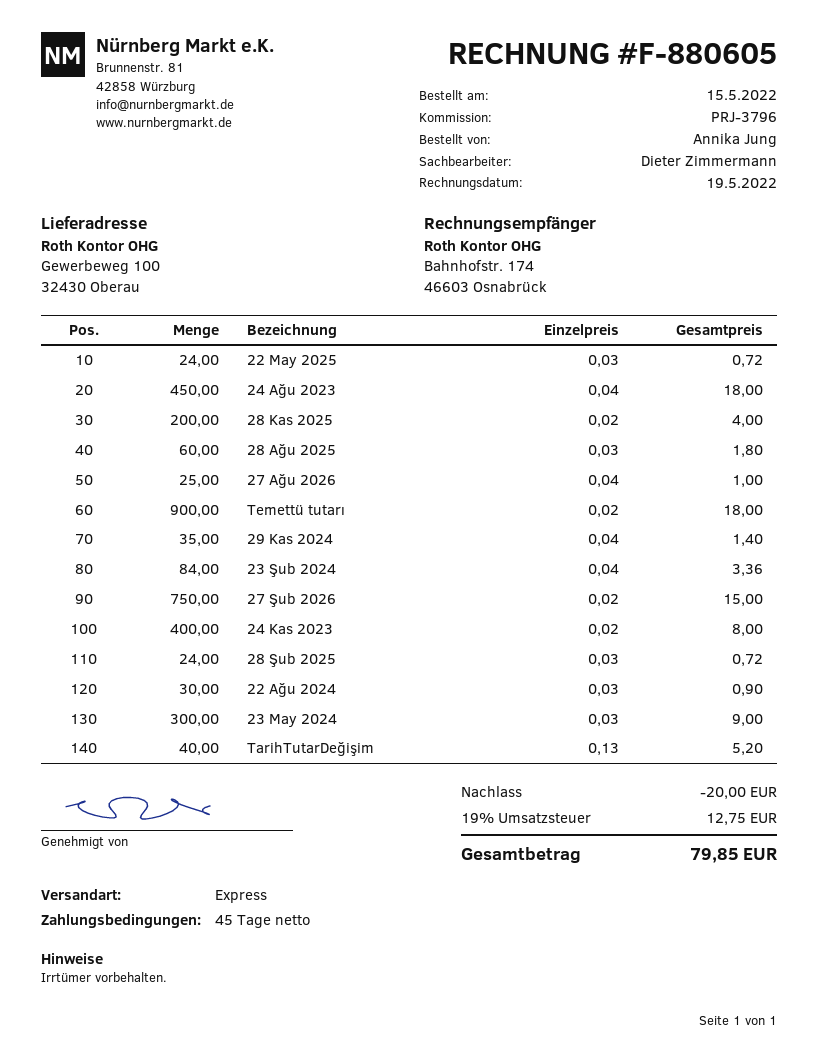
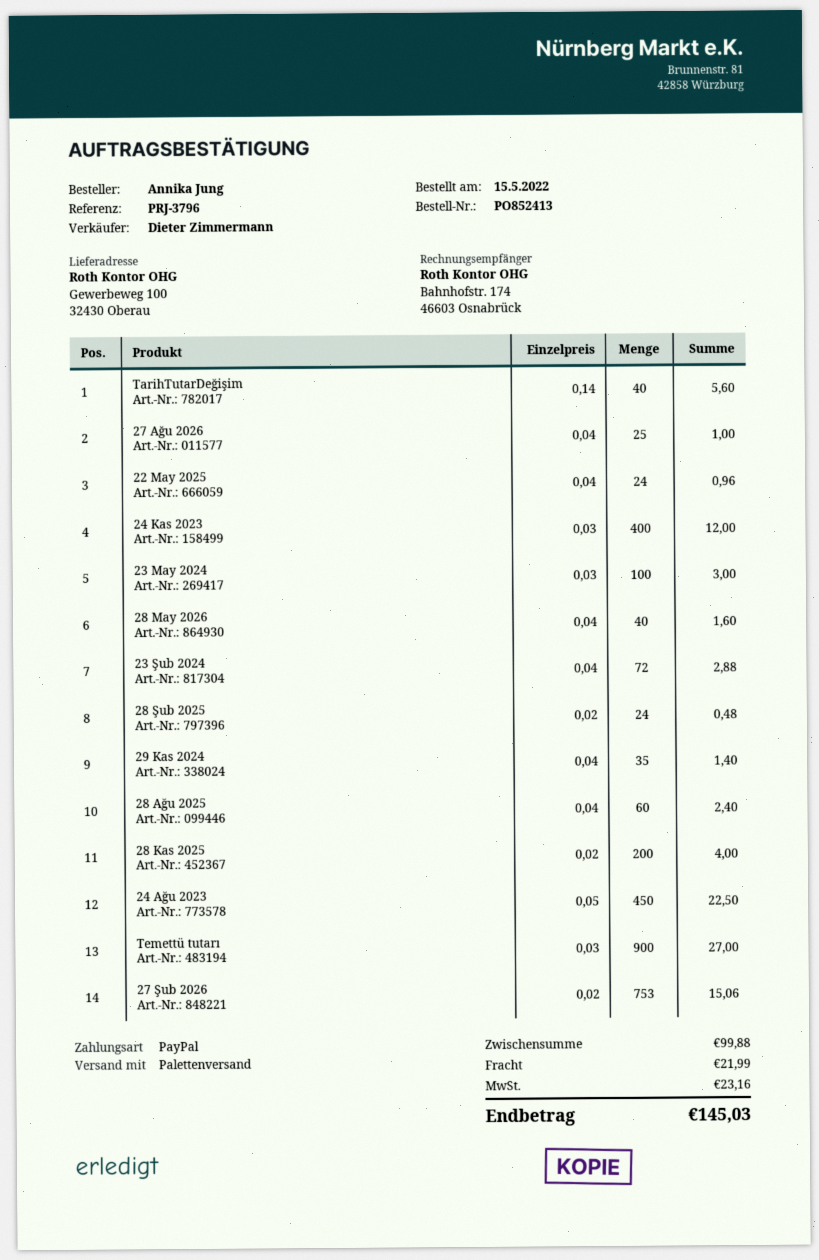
shipping method: express -> pallet freight
22 May 2025: 24 x 0.03 = 0.72 -> 24 x 0.04 = 0.96
24 Ağu 2023: 450 x 0.04 = 18.00 -> 450 x 0.05 = 22.50
28 Ağu 2025: 60 x 0.03 = 1.80 -> 60 x 0.04 = 2.40
Temettü tutarı: 900 x 0.02 = 18.00 -> 900 x 0.03 = 27.00
23 Şub 2024: 84 x 0.04 = 3.36 -> 72 x 0.04 = 2.88
27 Şub 2026: 750 x 0.02 = 15.00 -> 753 x 0.02 = 15.06
24 Kas 2023: 400 x 0.02 = 8.00 -> 400 x 0.03 = 12.00
28 Şub 2025: 24 x 0.03 = 0.72 -> 24 x 0.02 = 0.48
22 Ağu 2024: 30 x 0.03 = 0.90 -> none
23 May 2024: 300 x 0.03 = 9.00 -> 100 x 0.03 = 3.00
TarihTutarDeğişim: 40 x 0.13 = 5.20 -> 40 x 0.14 = 5.60
28 May 2026: none -> 40 x 0.04 = 1.60
discount: 20.00 -> none
shipping: none -> 21.99
tax: 12.75 -> 23.16
total: 79.85 -> 145.03

